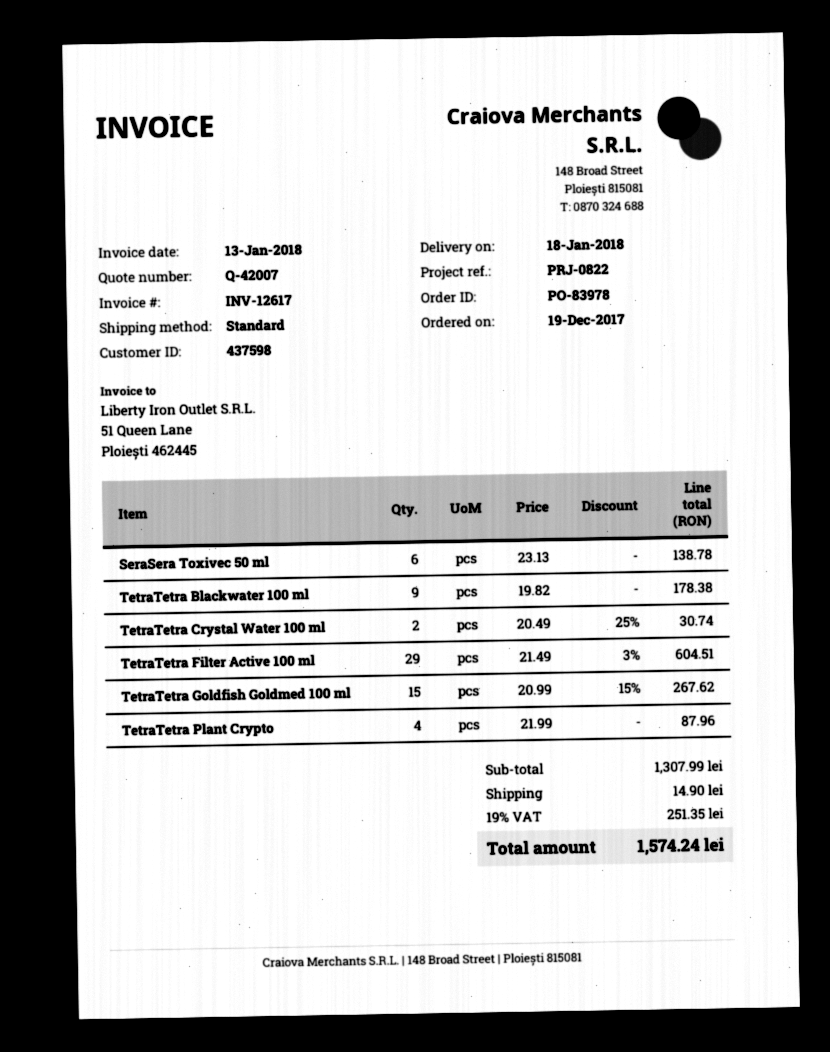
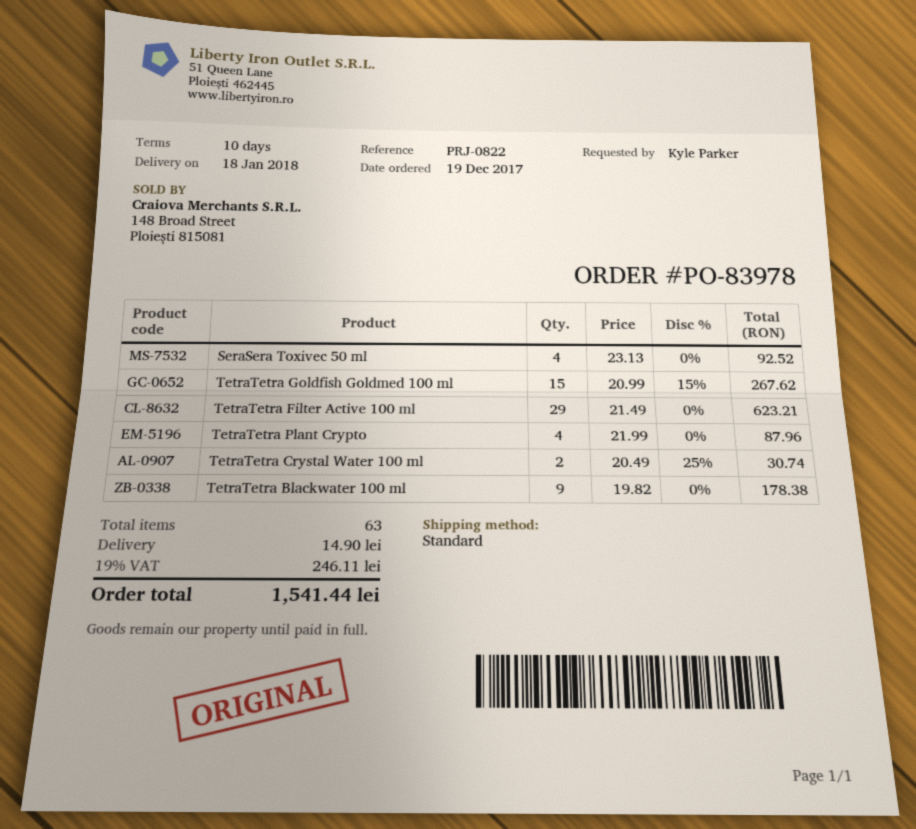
SeraSera Toxivec 50 ml: 6 x 23.13 = 138.78 -> 4 x 23.13 = 92.52
TetraTetra Filter Active 100 ml: 29 x 21.49 - 3% = 604.51 -> 29 x 21.49 = 623.21
tax: 19% = 251.35 -> 19% = 246.11
total: 1574.24 -> 1541.44

